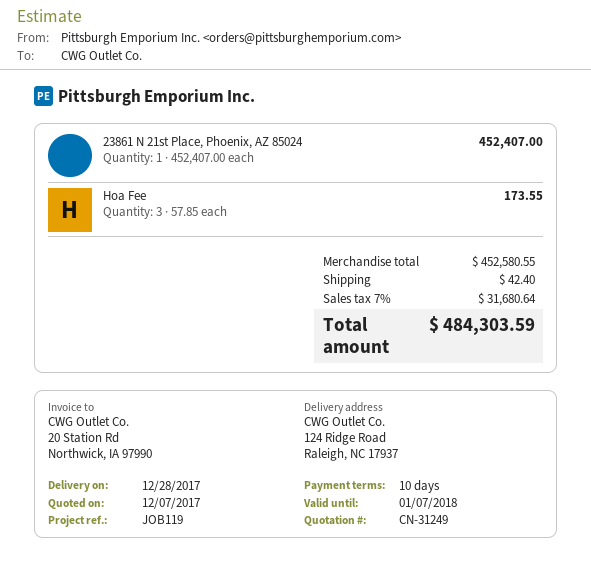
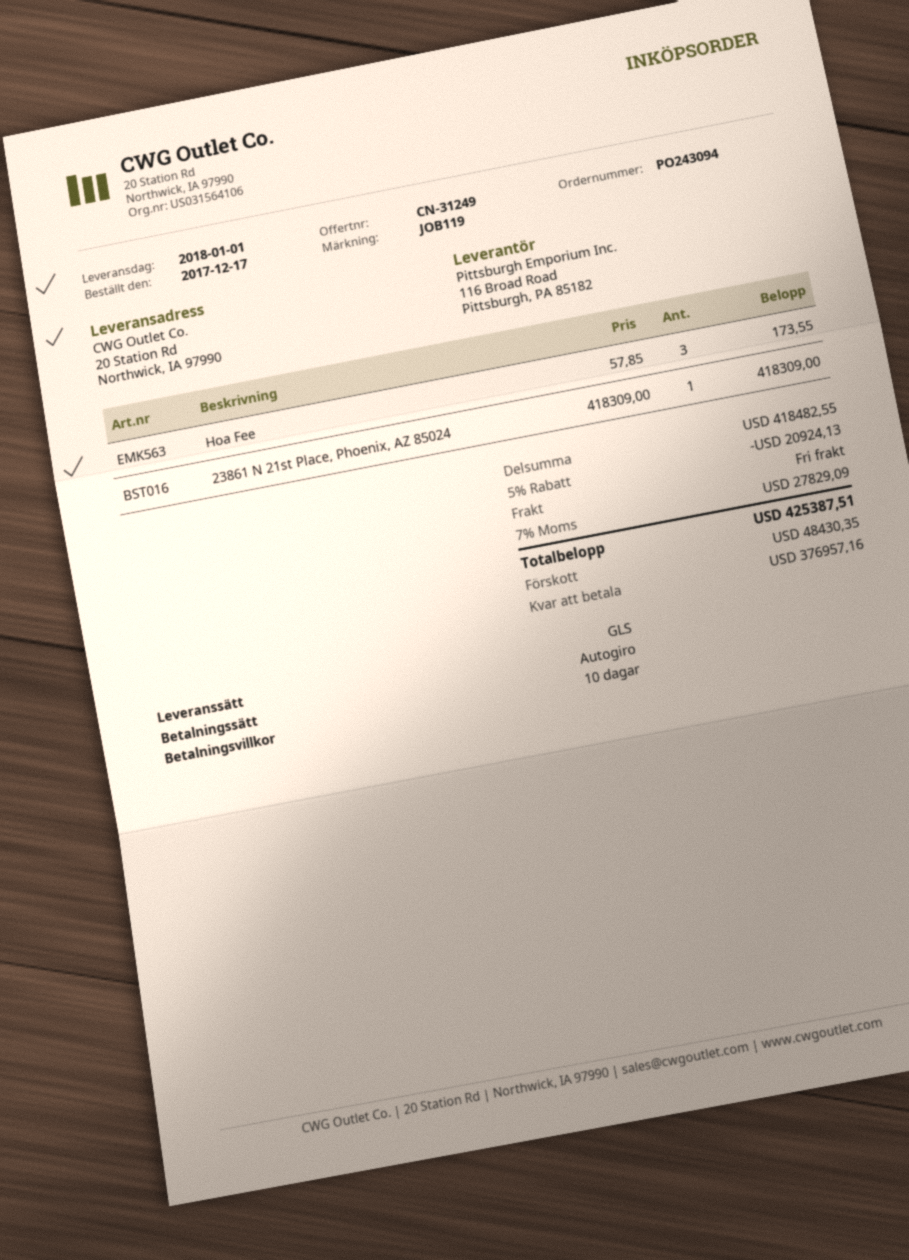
delivery date: 2017-12-28 -> 2018-01-01
ship to: 124 Ridge Road, Raleigh, NC 17937 -> 20 Station Rd, Northwick, IA 97990
23861 N 21st Place, Phoenix, AZ 85024: 1 x 452407.00 = 452407.00 -> 1 x 418309.00 = 418309.00
subtotal: 452580.55 -> 418482.55
discount: none -> 5% = 20924.13
shipping: 42.40 -> 0.00
tax: 7% = 31680.64 -> 7% = 27829.09
total: 484303.59 -> 425387.51

